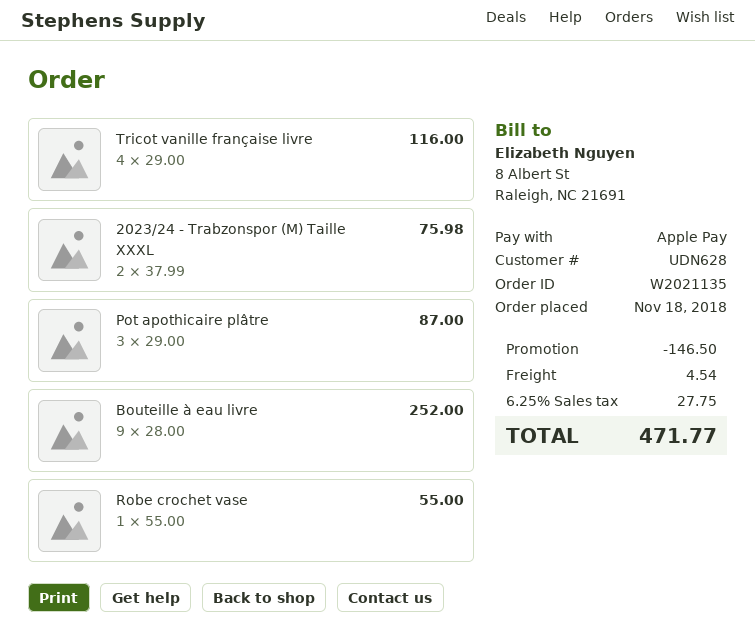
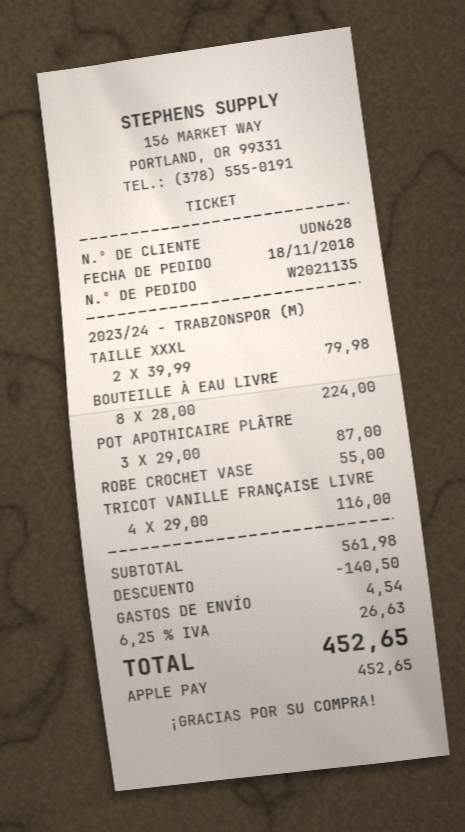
2023/24 - Trabzonspor (M) Taille XXXL: 2 x 37.99 = 75.98 -> 2 x 39.99 = 79.98
Bouteille à eau livre: 9 x 28.00 = 252.00 -> 8 x 28.00 = 224.00
discount: 146.50 -> 140.50
tax: 6.25% = 27.75 -> 6.25% = 26.63
total: 471.77 -> 452.65

